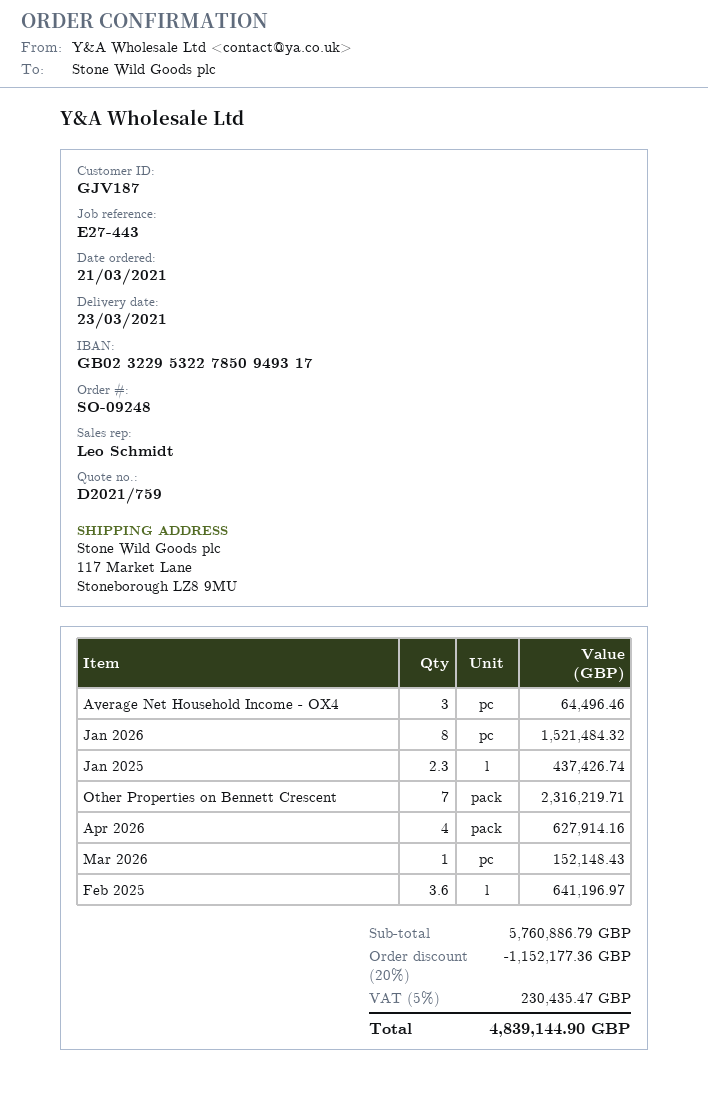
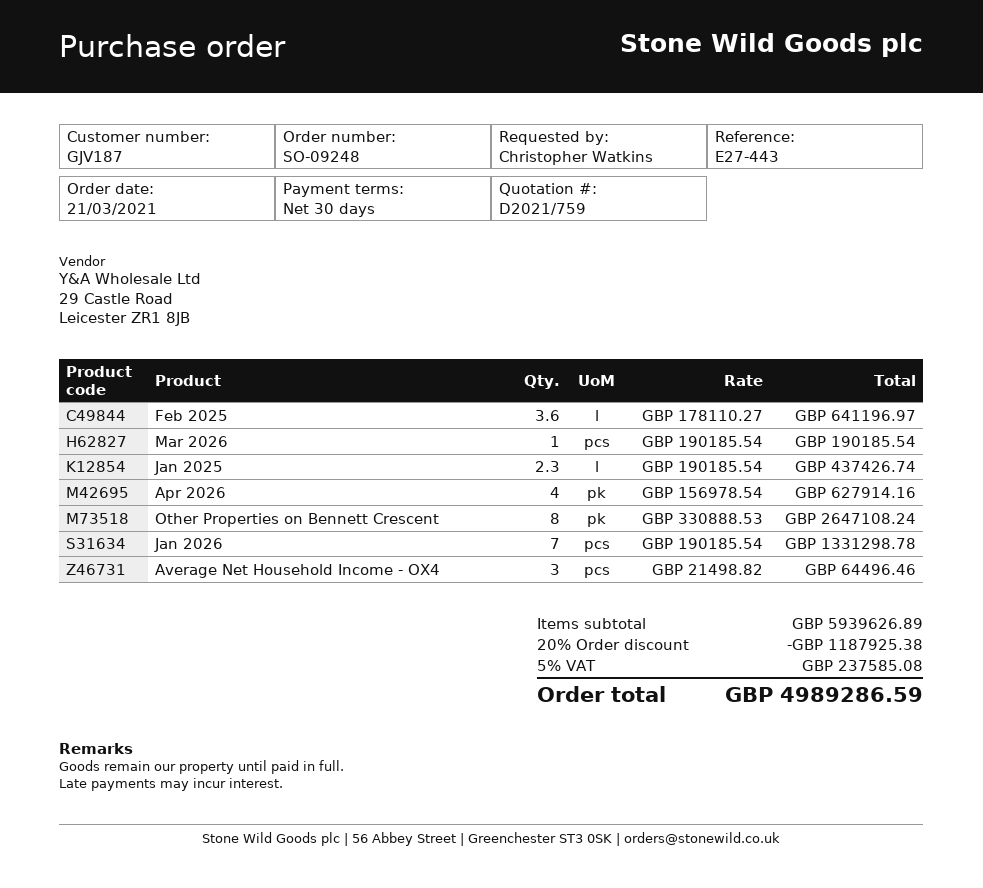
Jan 2026: 8 for 1521484.32 -> 7 for 1331298.78
Other Properties on Bennett Crescent: 7 for 2316219.71 -> 8 for 2647108.24
Mar 2026: 1 for 152148.43 -> 1 for 190185.54
subtotal: 5760886.79 -> 5939626.89
discount: 20% = 1152177.36 -> 20% = 1187925.38
tax: 5% = 230435.47 -> 5% = 237585.08
total: 4839144.90 -> 4989286.59

